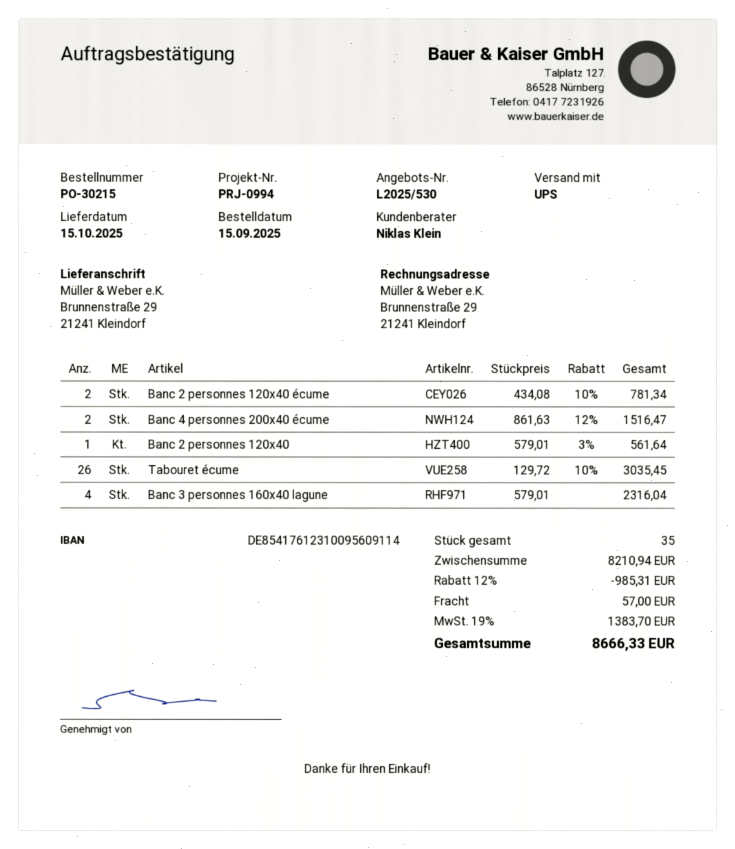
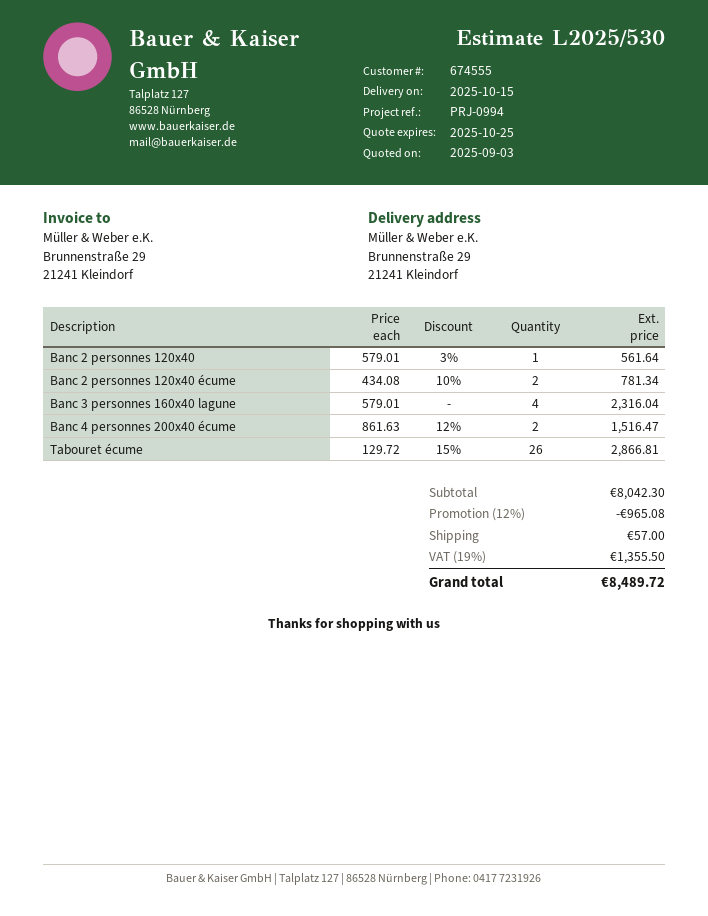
Tabouret écume: 26 x 129.72 - 10% = 3035.45 -> 26 x 129.72 - 15% = 2866.81
subtotal: 8210.94 -> 8042.30
discount: 12% = 985.31 -> 12% = 965.08
tax: 19% = 1383.70 -> 19% = 1355.50
total: 8666.33 -> 8489.72

